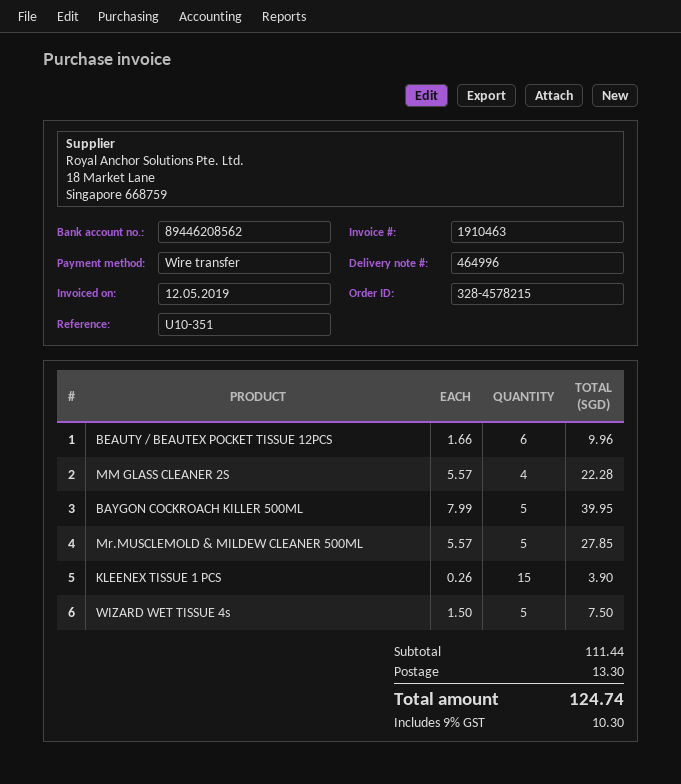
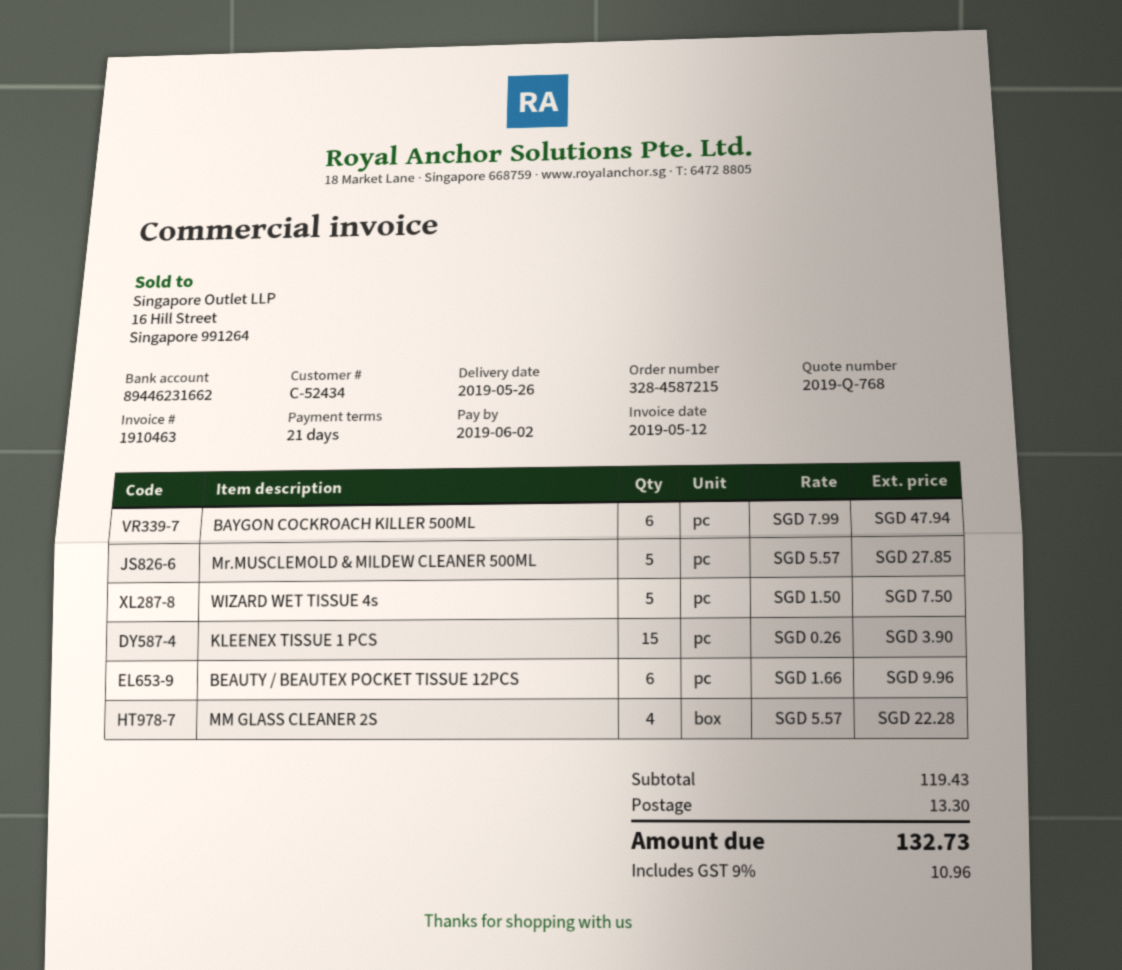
order number: 328-4578215 -> 328-4587215
bank account: 89446208562 -> 89446231662
BAYGON COCKROACH KILLER 500ML: 5 x 7.99 = 39.95 -> 6 x 7.99 = 47.94
subtotal: 111.44 -> 119.43
tax: 9% = 10.30 -> 9% = 10.96
total: 124.74 -> 132.73

